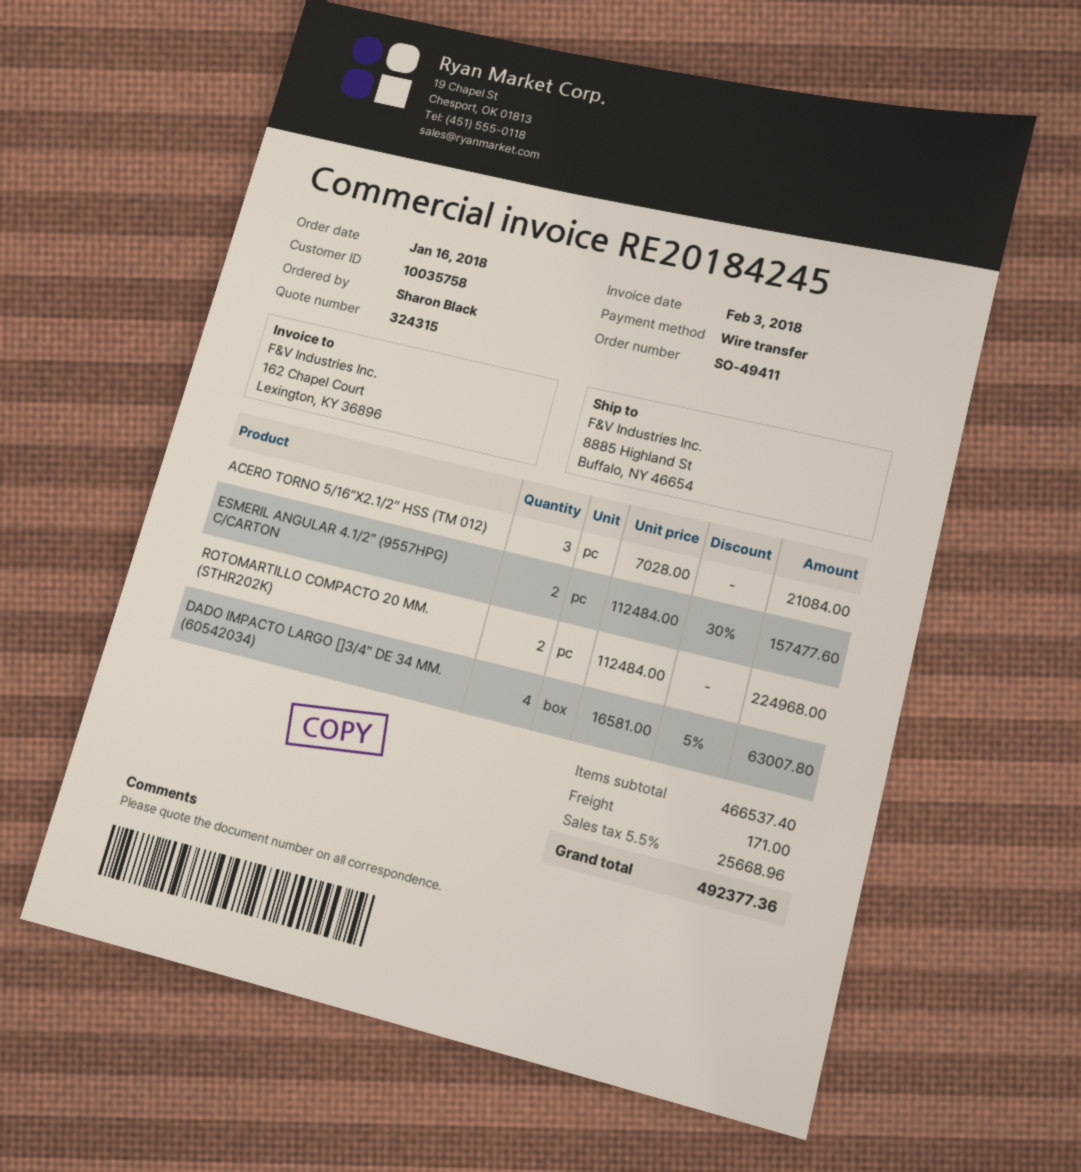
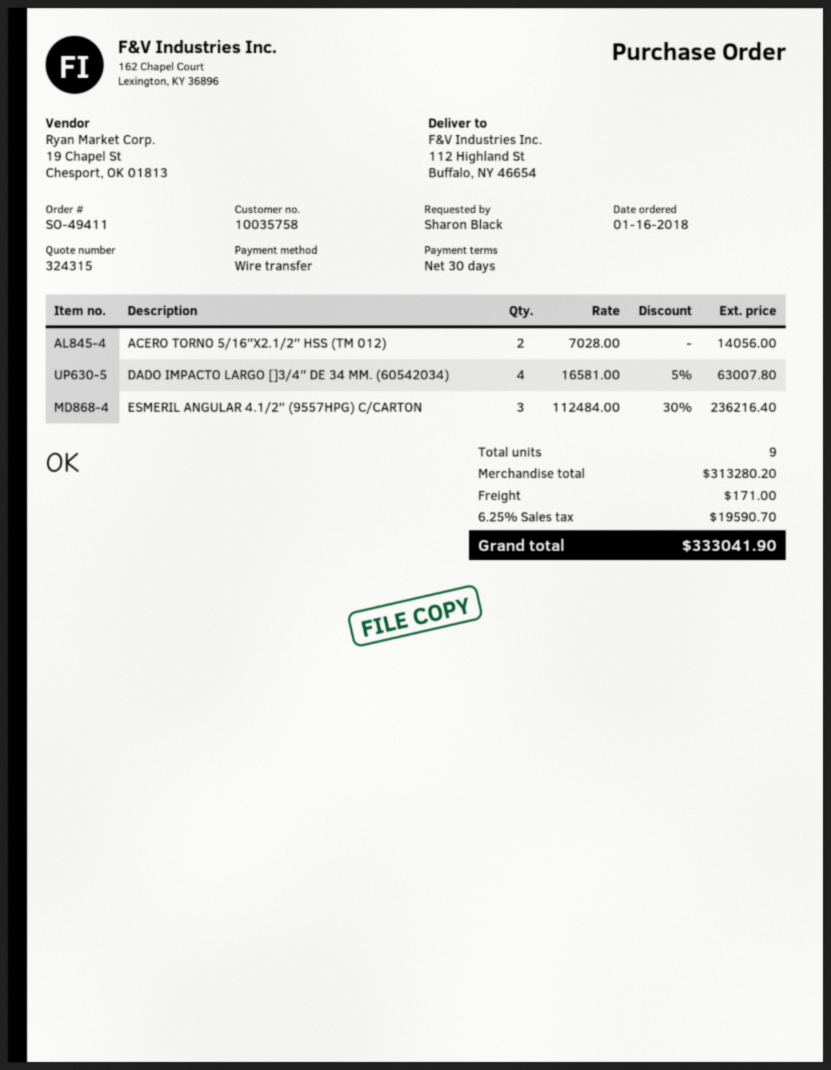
ship to: 8885 Highland St, Buffalo, NY 46654 -> 112 Highland St, Buffalo, NY 46654
ACERO TORNO 5/16″X2.1/2″ HSS (TM 012): 3 x 7028.00 = 21084.00 -> 2 x 7028.00 = 14056.00
ESMERIL ANGULAR 4.1/2″ (9557HPG) C/CARTON: 2 x 112484.00 - 30% = 157477.60 -> 3 x 112484.00 - 30% = 236216.40
ROTOMARTILLO COMPACTO 20 MM. (STHR202K): 2 x 112484.00 = 224968.00 -> none
subtotal: 466537.40 -> 313280.20
tax: 5.5% = 25668.96 -> 6.25% = 19590.70
total: 492377.36 -> 333041.90

